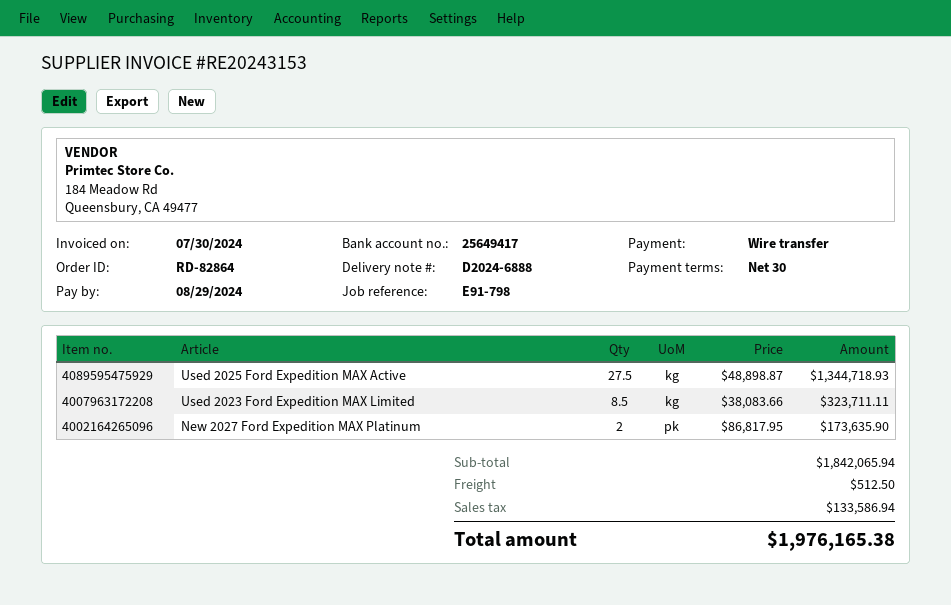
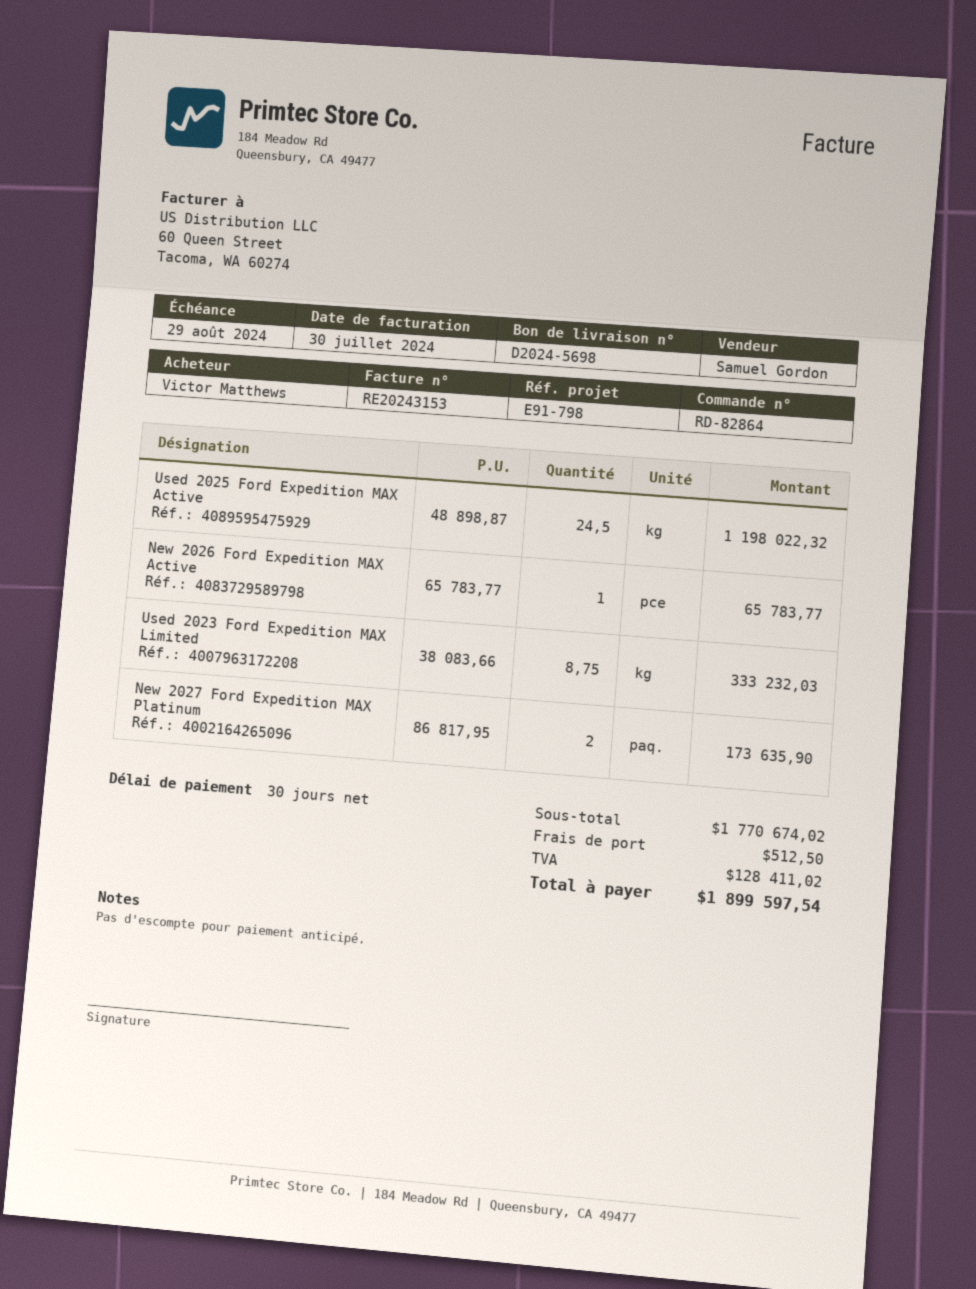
delivery note number: D2024-6888 -> D2024-5698
Used 2025 Ford Expedition MAX Active: 27.5 x 48898.87 = 1344718.93 -> 24.5 x 48898.87 = 1198022.32
Used 2023 Ford Expedition MAX Limited: 8.5 x 38083.66 = 323711.11 -> 8.75 x 38083.66 = 333232.03
New 2026 Ford Expedition MAX Active: none -> 1 x 65783.77 = 65783.77
subtotal: 1842065.94 -> 1770674.02
tax: 133586.94 -> 128411.02
total: 1976165.38 -> 1899597.54

